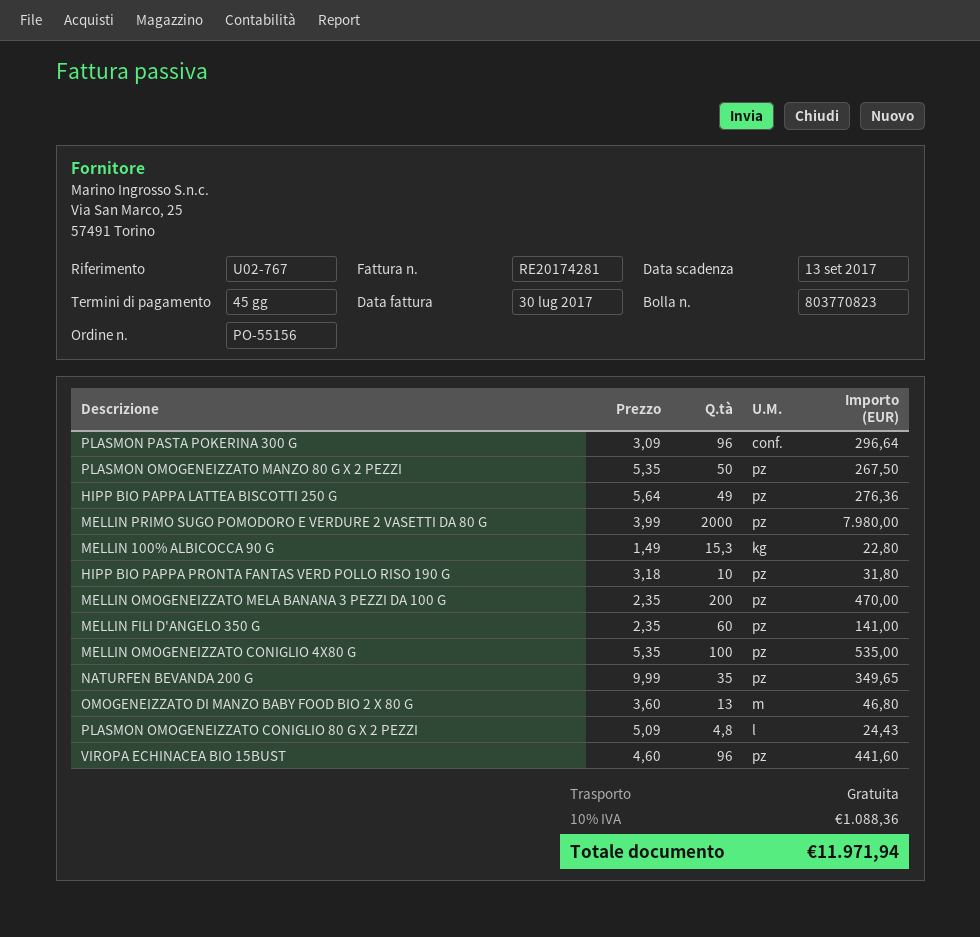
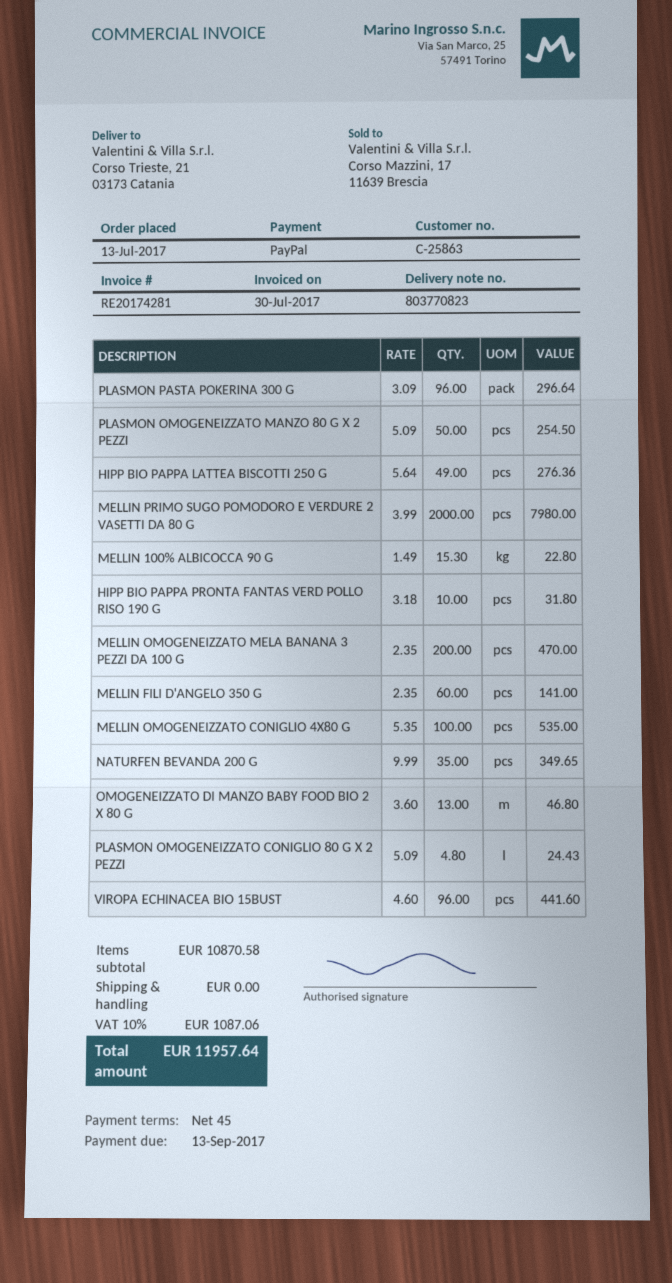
PLASMON OMOGENEIZZATO MANZO 80 G X 2 PEZZI: 50 x 5.35 = 267.50 -> 50 x 5.09 = 254.50
tax: 10% = 1088.36 -> 10% = 1087.06
total: 11971.94 -> 11957.64

